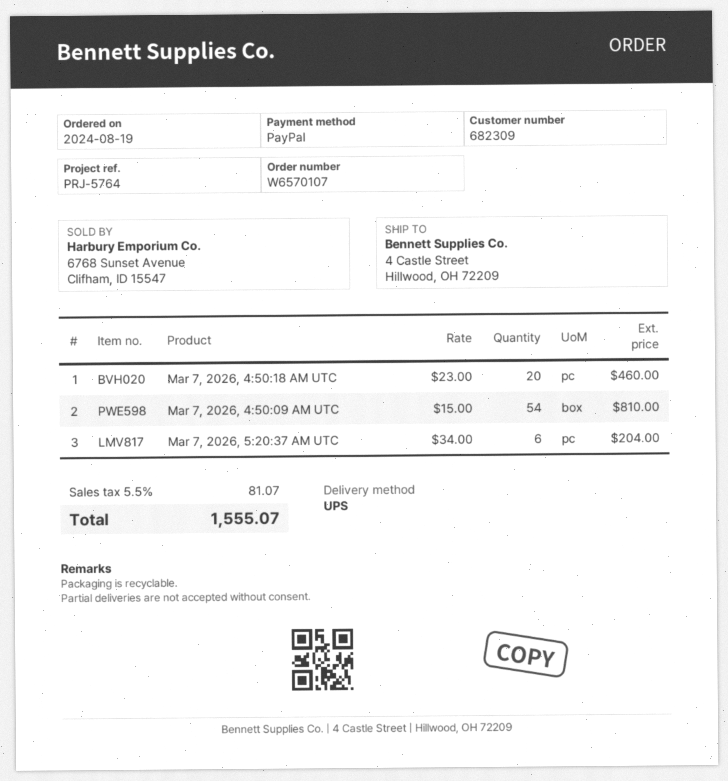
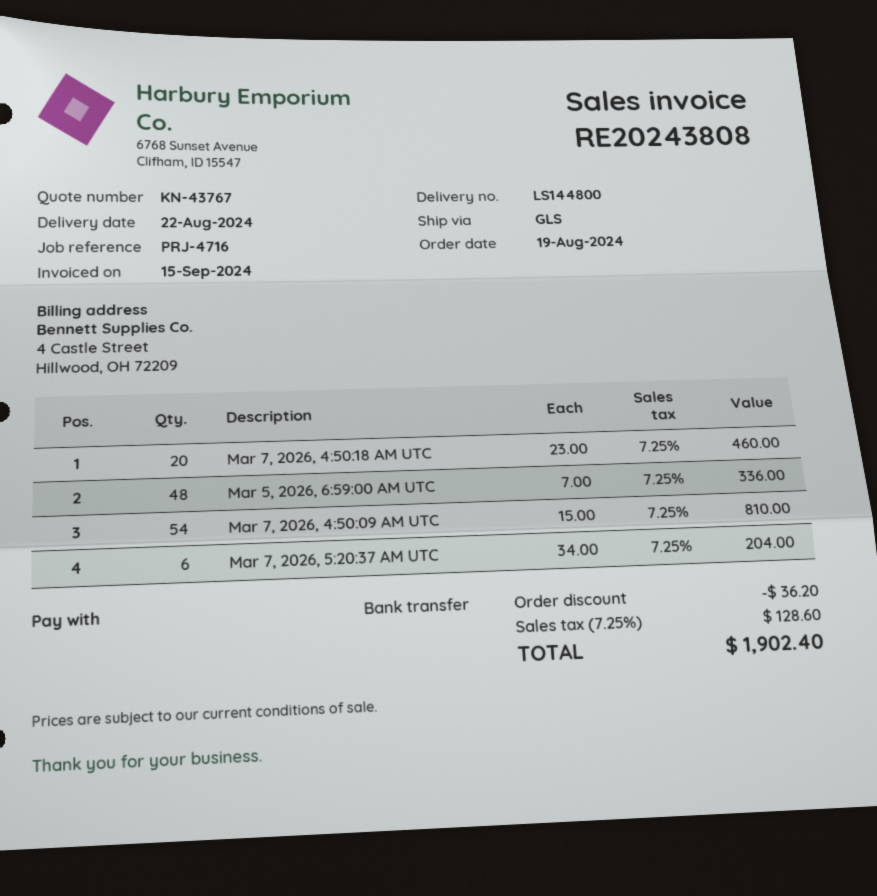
reference: PRJ-5764 -> PRJ-4716
payment method: PayPal -> bank transfer
shipping method: UPS -> GLS
Mar 5, 2026, 6:59:00 AM UTC: none -> 48 x 7.00 = 336.00
discount: none -> 36.20
tax: 5.5% = 81.07 -> 7.25% = 128.60
total: 1555.07 -> 1902.40

